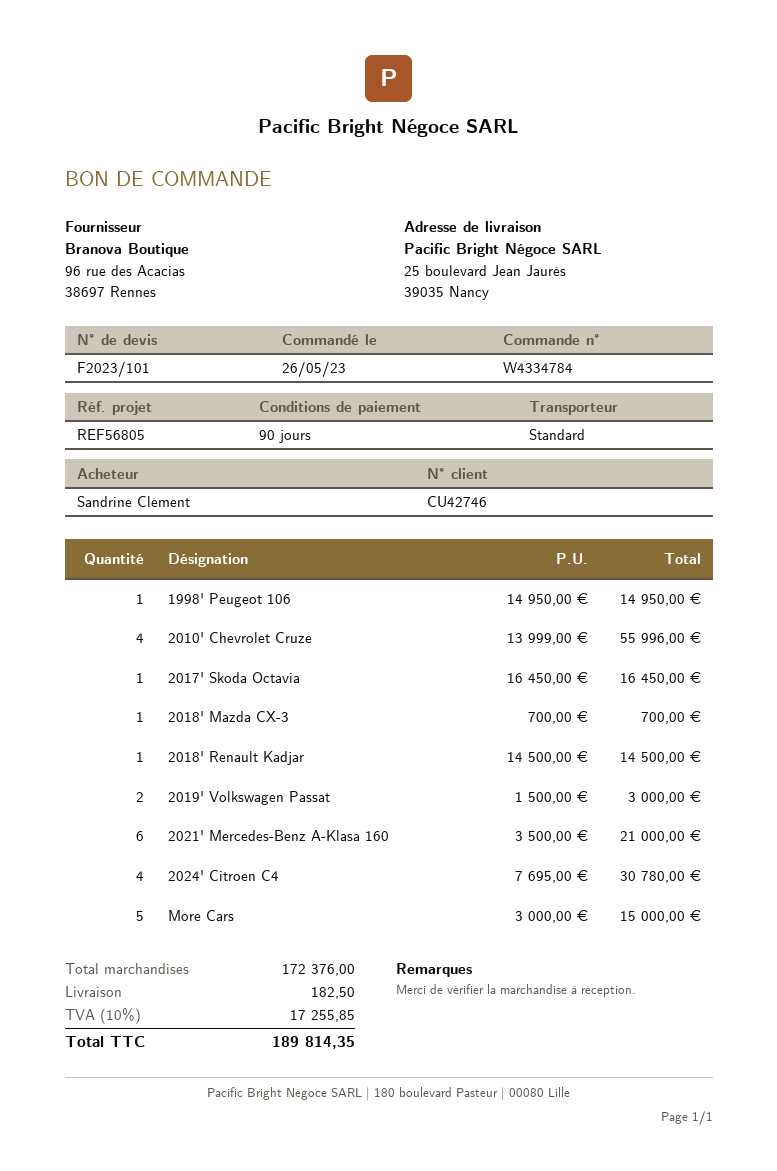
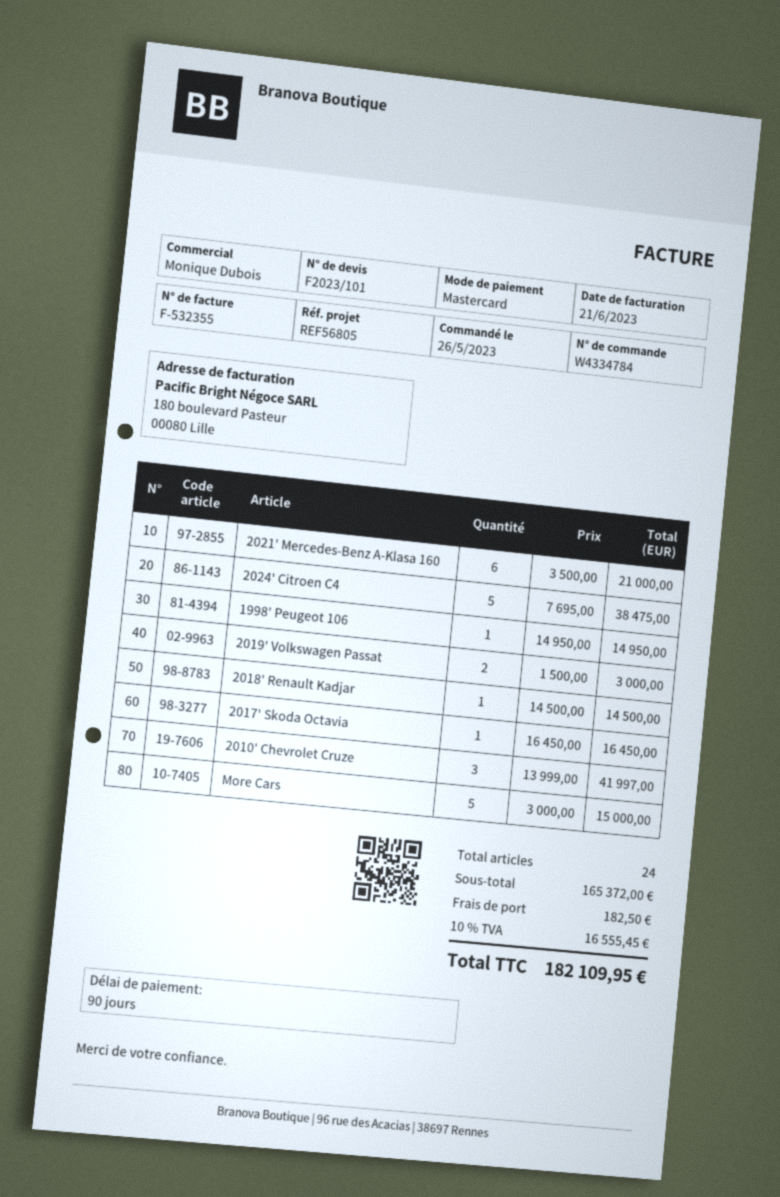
2010' Chevrolet Cruze: 4 x 13999.00 = 55996.00 -> 3 x 13999.00 = 41997.00
2018' Mazda CX-3: 1 x 700.00 = 700.00 -> none
2024' Citroen C4: 4 x 7695.00 = 30780.00 -> 5 x 7695.00 = 38475.00
subtotal: 172376.00 -> 165372.00
tax: 10% = 17255.85 -> 10% = 16555.45
total: 189814.35 -> 182109.95

